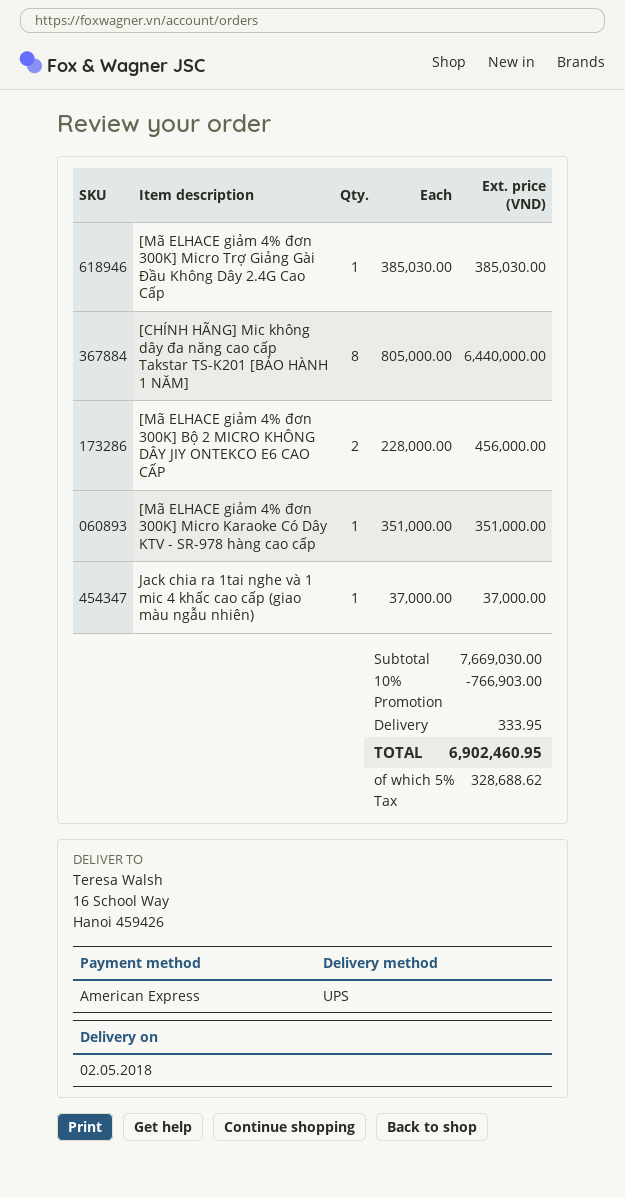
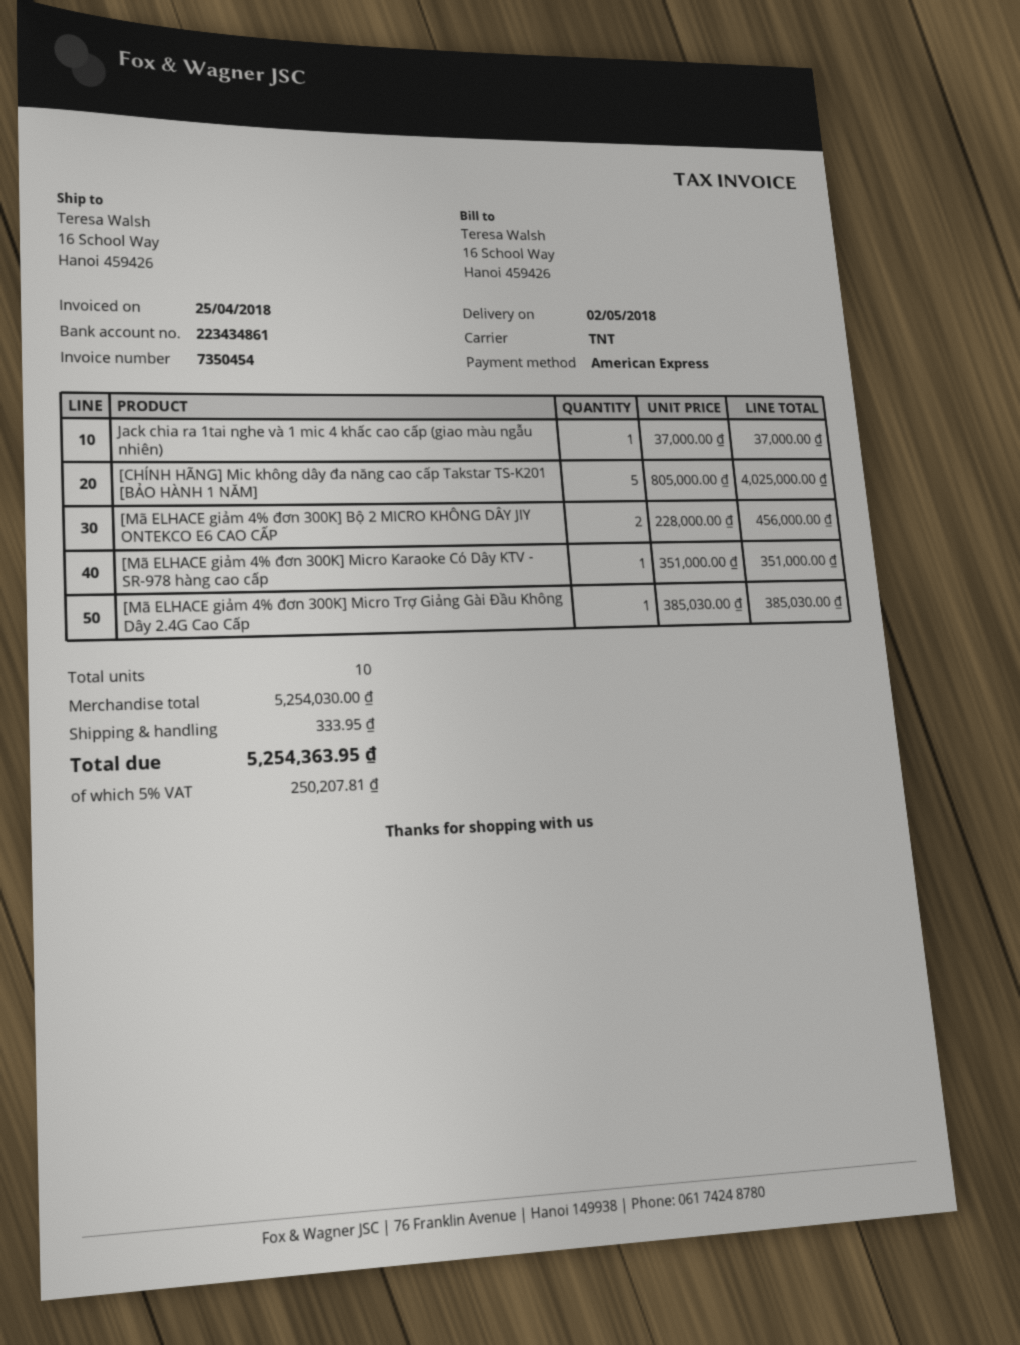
shipping method: UPS -> TNT
[CHÍNH HÃNG] Mic không dây đa năng cao cấp Takstar TS-K201 [BẢO HÀNH 1 NĂM]: 8 x 805000.00 = 6440000.00 -> 5 x 805000.00 = 4025000.00
subtotal: 7669030.00 -> 5254030.00
discount: 10% = 766903.00 -> none
tax: 5% = 328688.62 -> 5% = 250207.81
total: 6902460.95 -> 5254363.95

